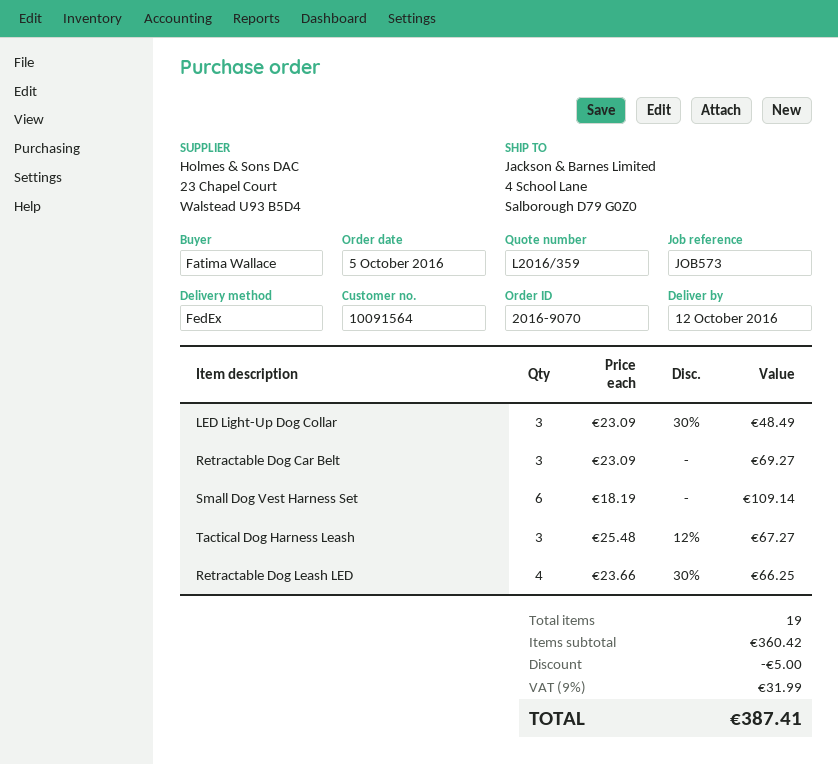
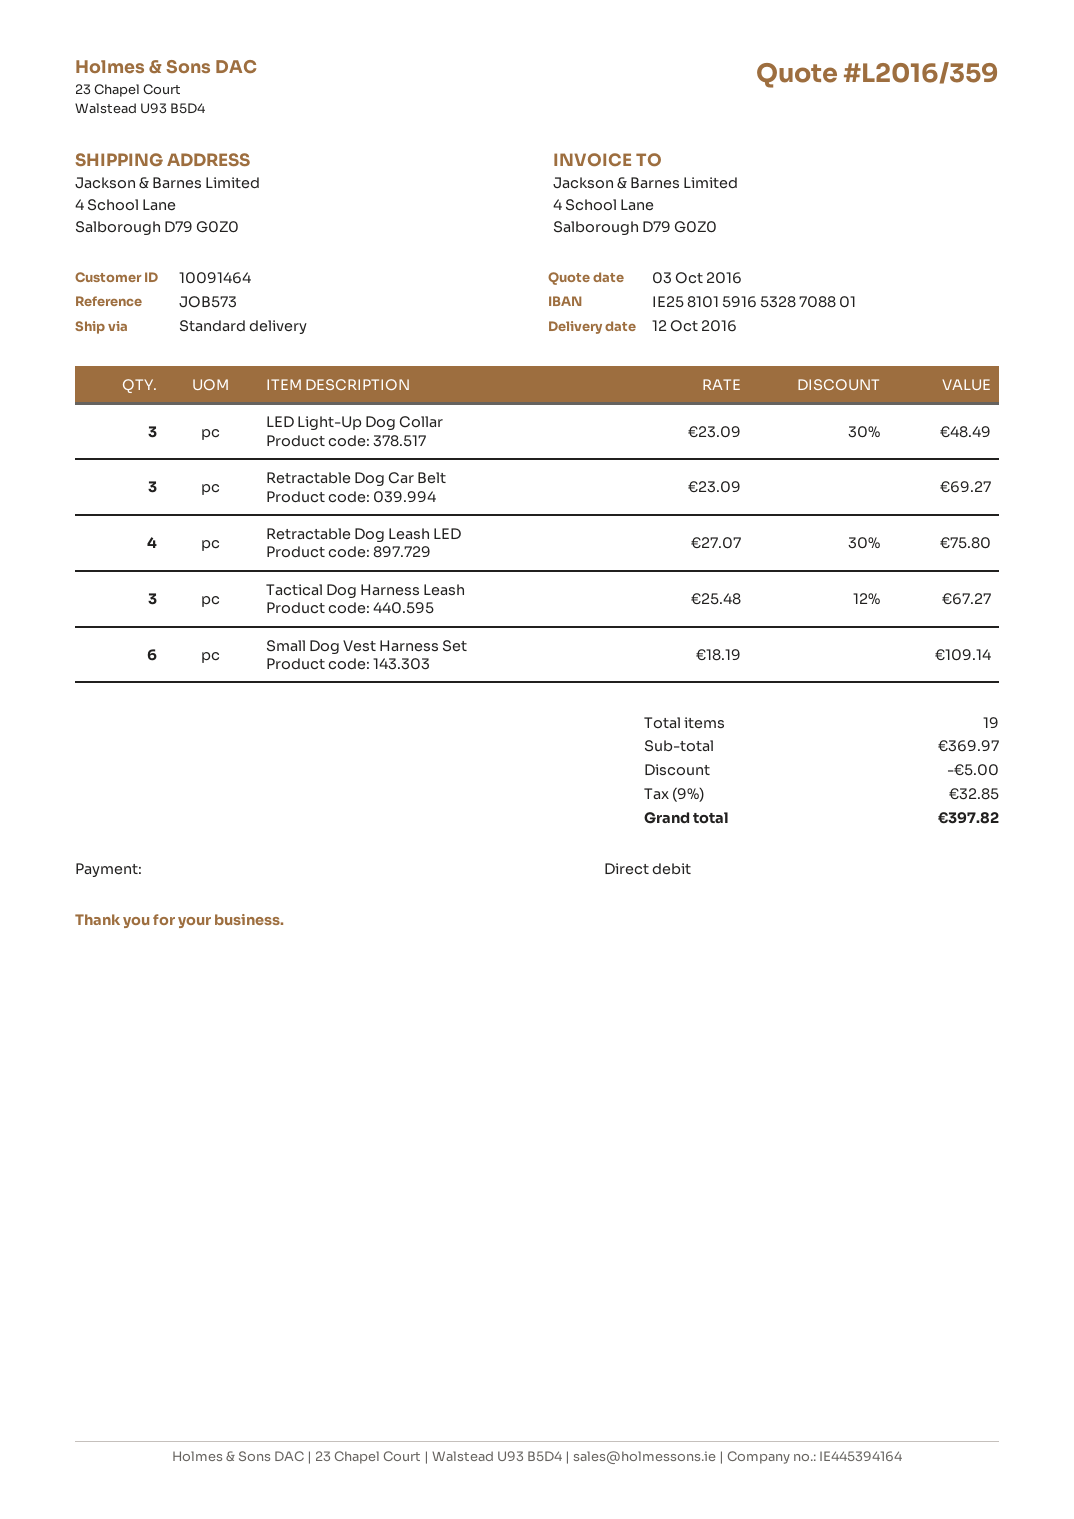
customer number: 10091564 -> 10091464
shipping method: FedEx -> standard
Retractable Dog Leash LED: 4 x 23.66 - 30% = 66.25 -> 4 x 27.07 - 30% = 75.80
subtotal: 360.42 -> 369.97
tax: 9% = 31.99 -> 9% = 32.85
total: 387.41 -> 397.82

